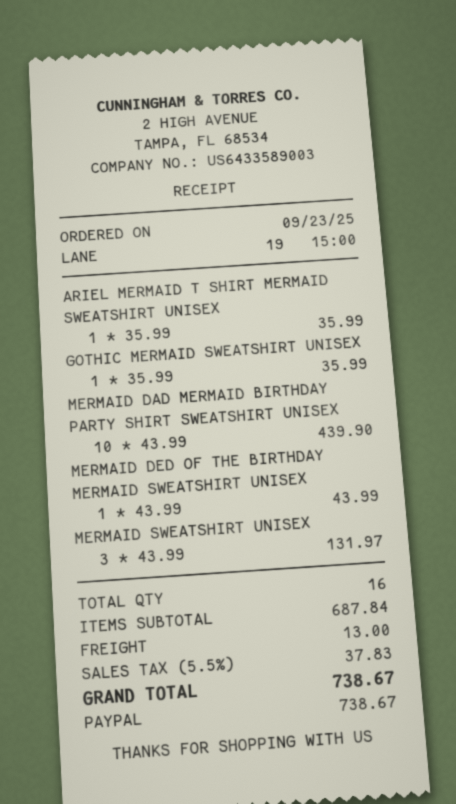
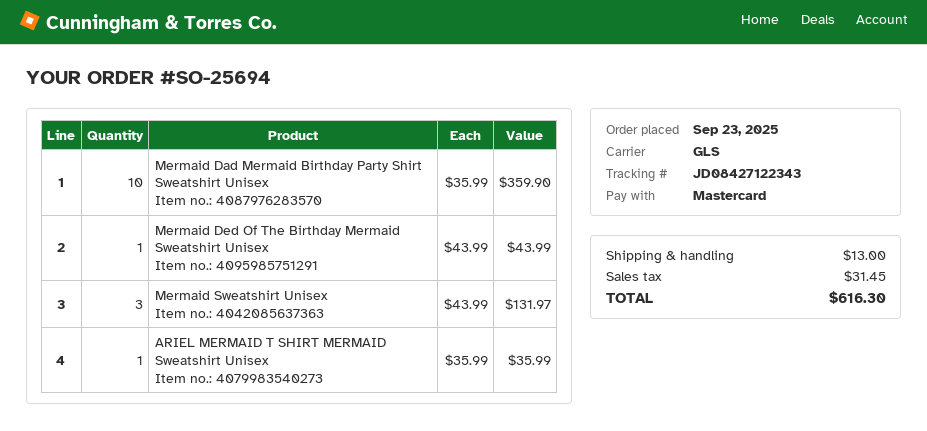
payment method: PayPal -> Mastercard
GOTHIC MERMAID SWEATSHIRT UNISEX: 1 x 35.99 = 35.99 -> none
MERMAID DAD MERMAID BIRTHDAY PARTY SHIRT SWEATSHIRT UNISEX: 10 x 43.99 = 439.90 -> 10 x 35.99 = 359.90
tax: 37.83 -> 31.45
total: 738.67 -> 616.30

